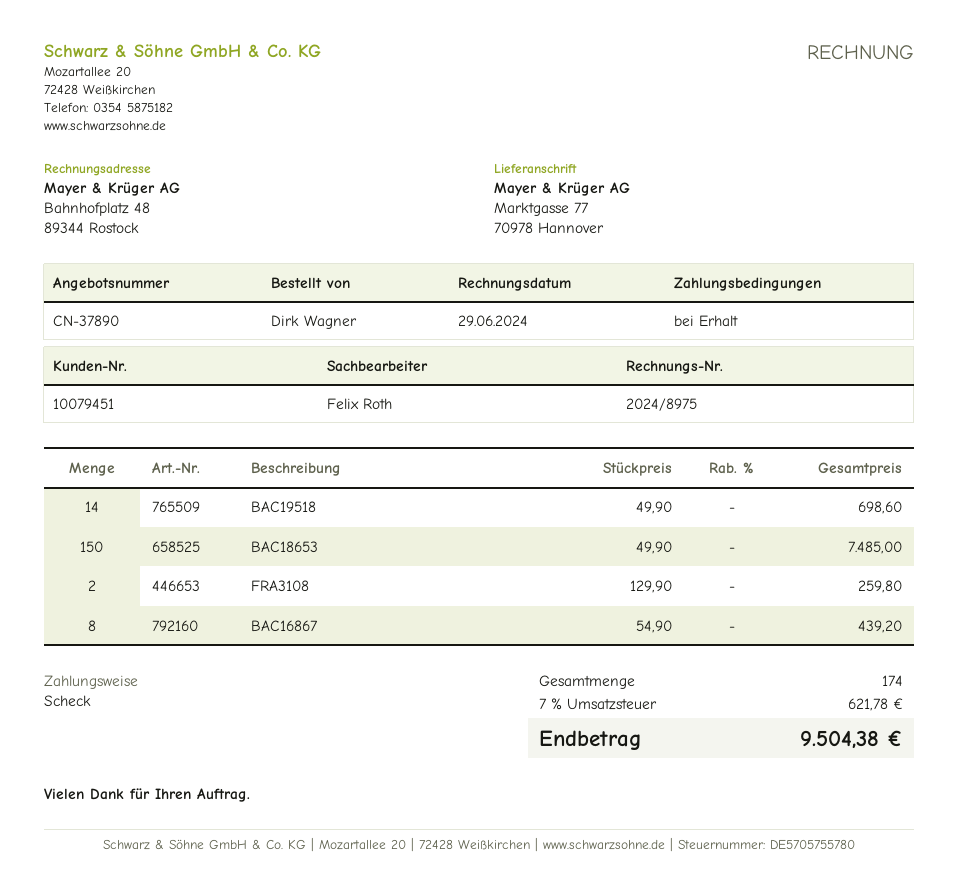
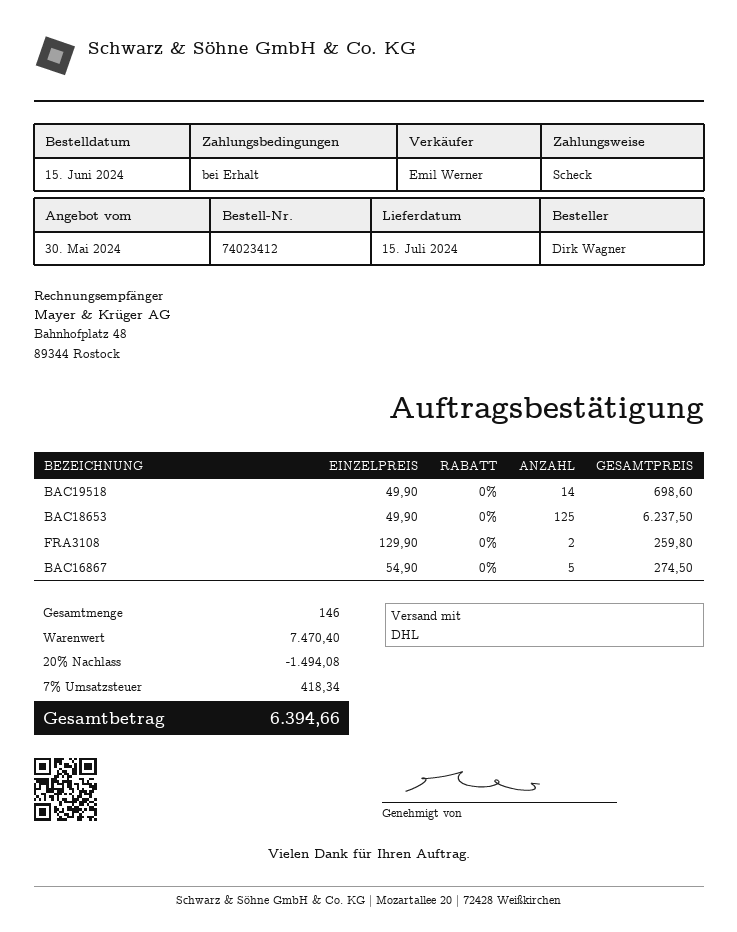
sales rep: Felix Roth -> Emil Werner
BAC18653: 150 x 49.90 = 7485.00 -> 125 x 49.90 = 6237.50
BAC16867: 8 x 54.90 = 439.20 -> 5 x 54.90 = 274.50
total quantity: 174 -> 146
discount: none -> 20% = 1494.08
tax: 7% = 621.78 -> 7% = 418.34
total: 9504.38 -> 6394.66

